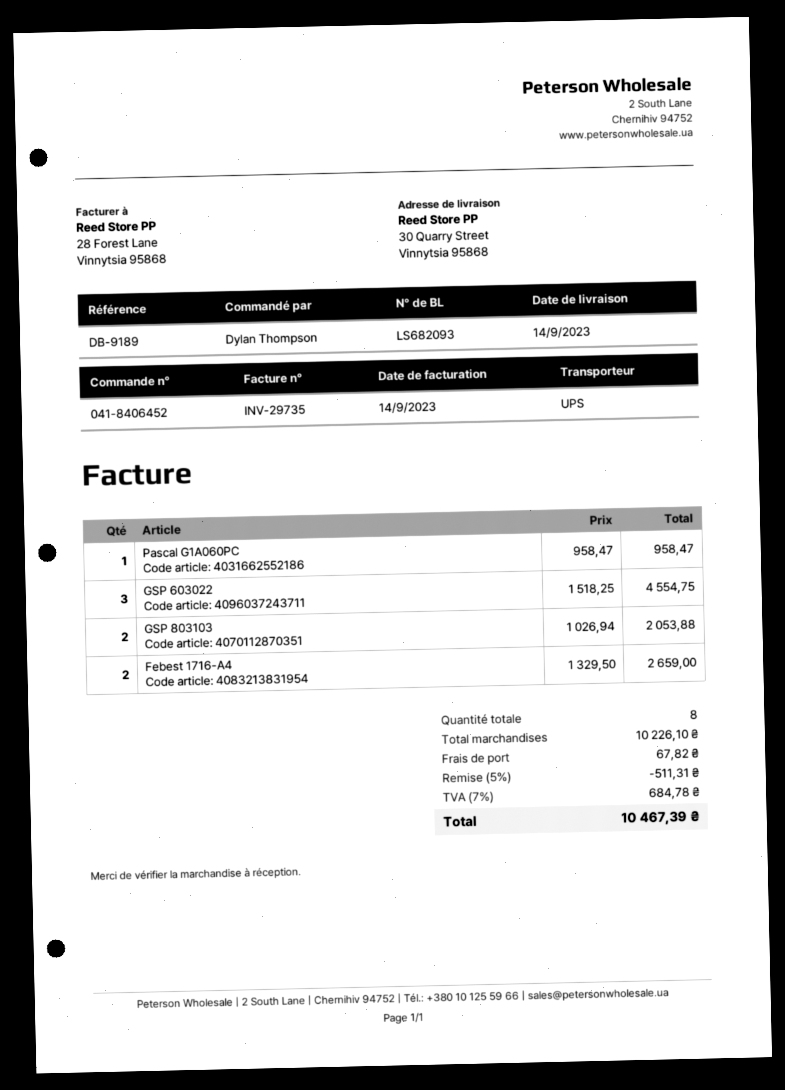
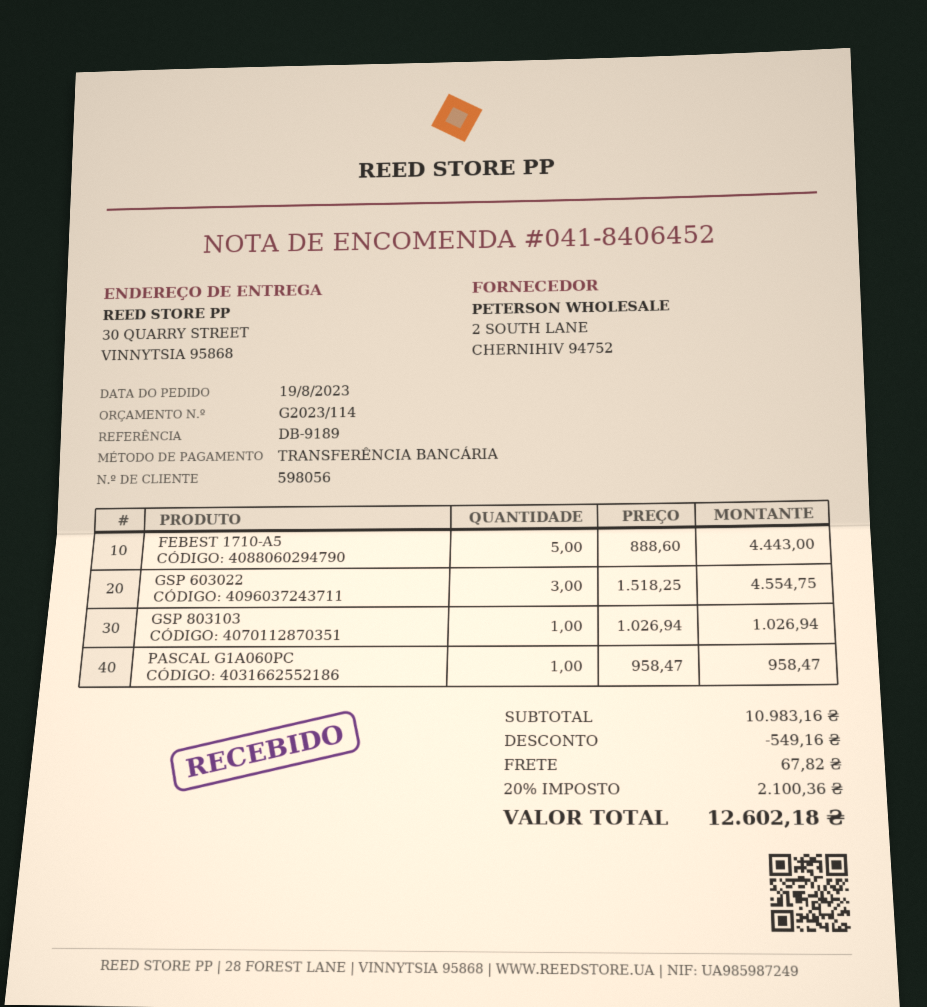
GSP 803103: 2 x 1026.94 = 2053.88 -> 1 x 1026.94 = 1026.94
Febest 1716-A4: 2 x 1329.50 = 2659.00 -> none
FEBEST 1710-A5: none -> 5 x 888.60 = 4443.00
subtotal: 10226.10 -> 10983.16
discount: 511.31 -> 549.16
tax: 7% = 684.78 -> 20% = 2100.36
total: 10467.39 -> 12602.18

